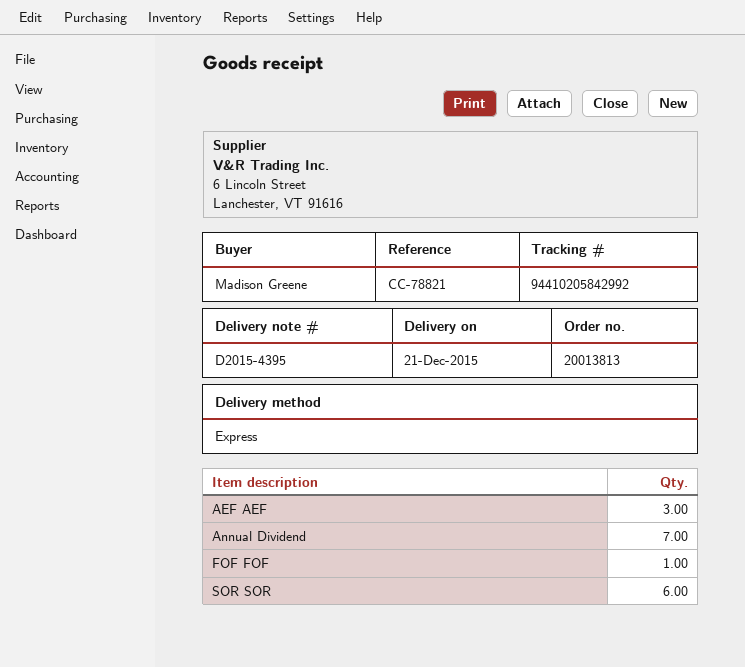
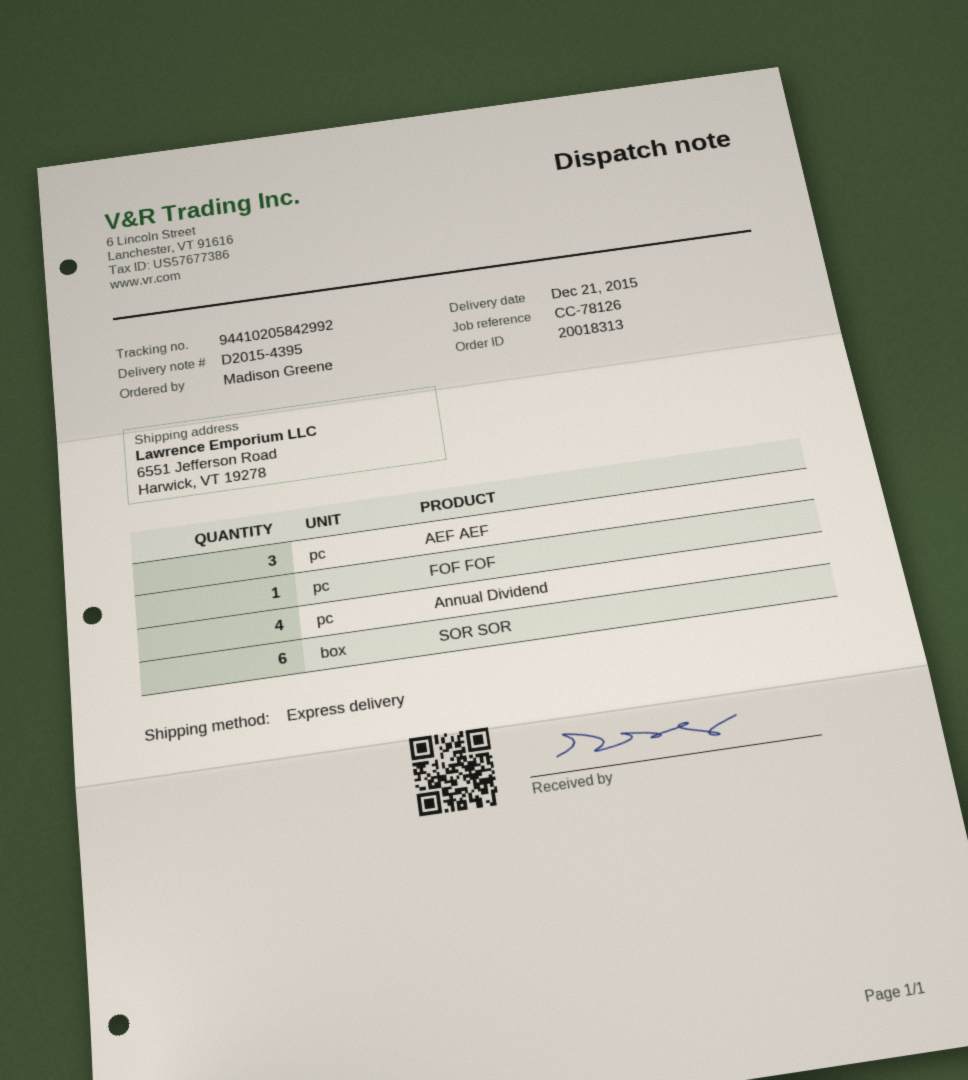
order number: 20013813 -> 20018313
reference: CC-78821 -> CC-78126
Annual Dividend: 7 -> 4

